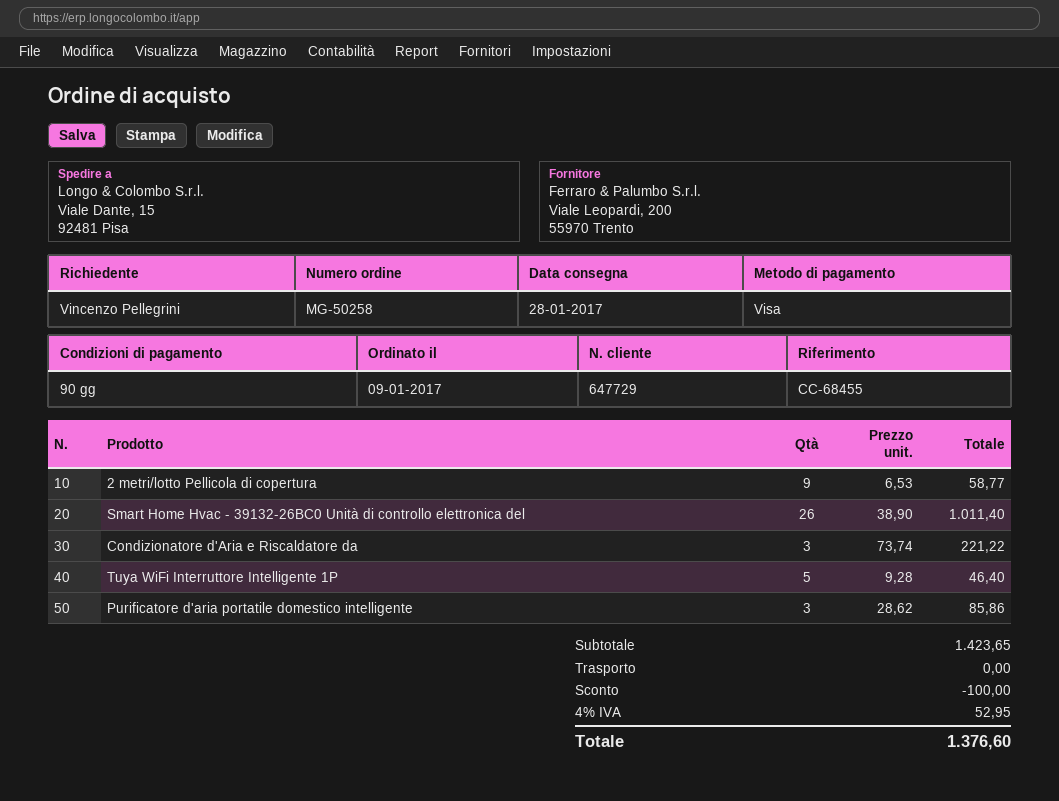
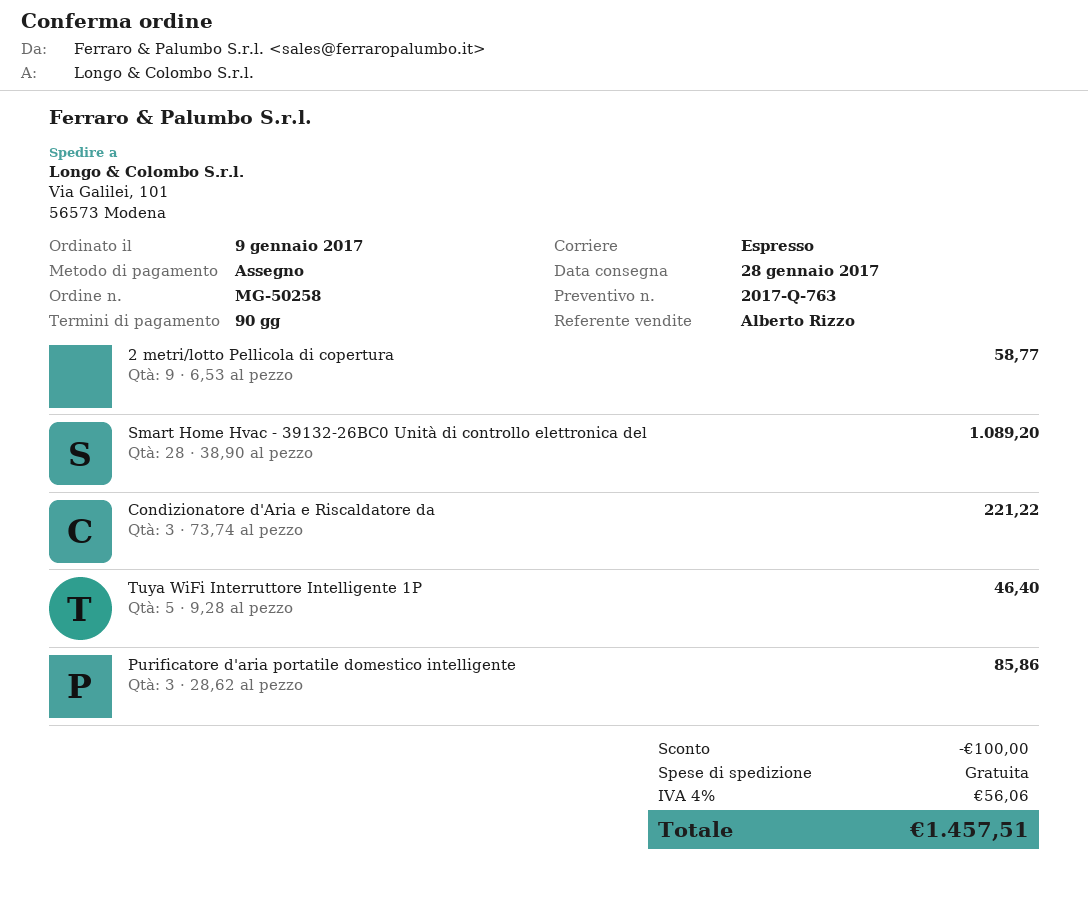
payment method: Visa -> cheque
ship to: Viale Dante, 15, 92481 Pisa -> Via Galilei, 101, 56573 Modena
Smart Home Hvac - 39132-26BC0 Unità di controllo elettronica del: 26 x 38.90 = 1011.40 -> 28 x 38.90 = 1089.20
tax: 4% = 52.95 -> 4% = 56.06
total: 1376.60 -> 1457.51

